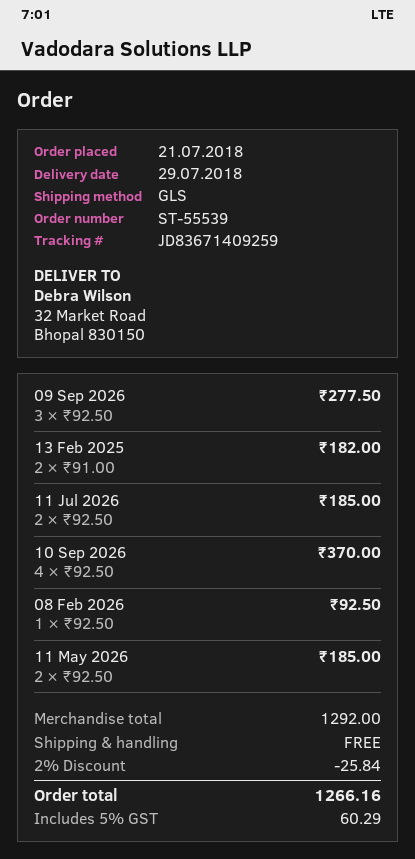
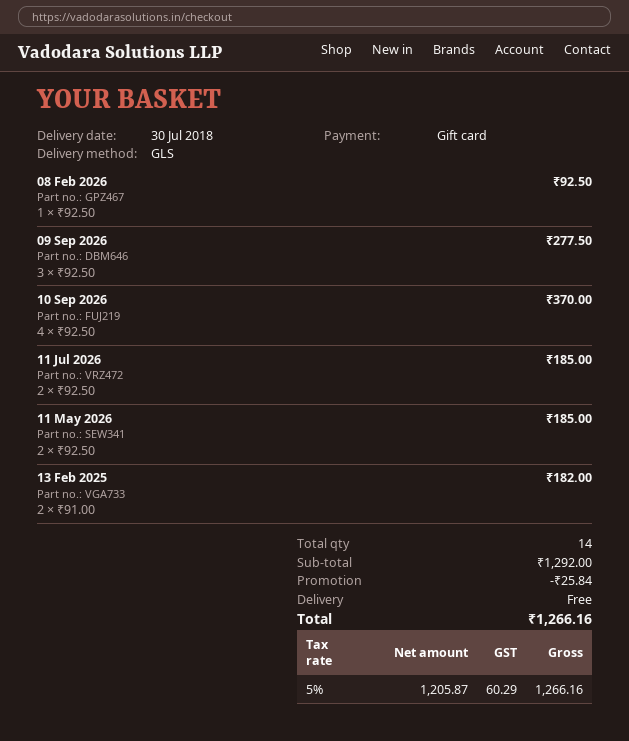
delivery date: 2018-07-29 -> 2018-07-30

